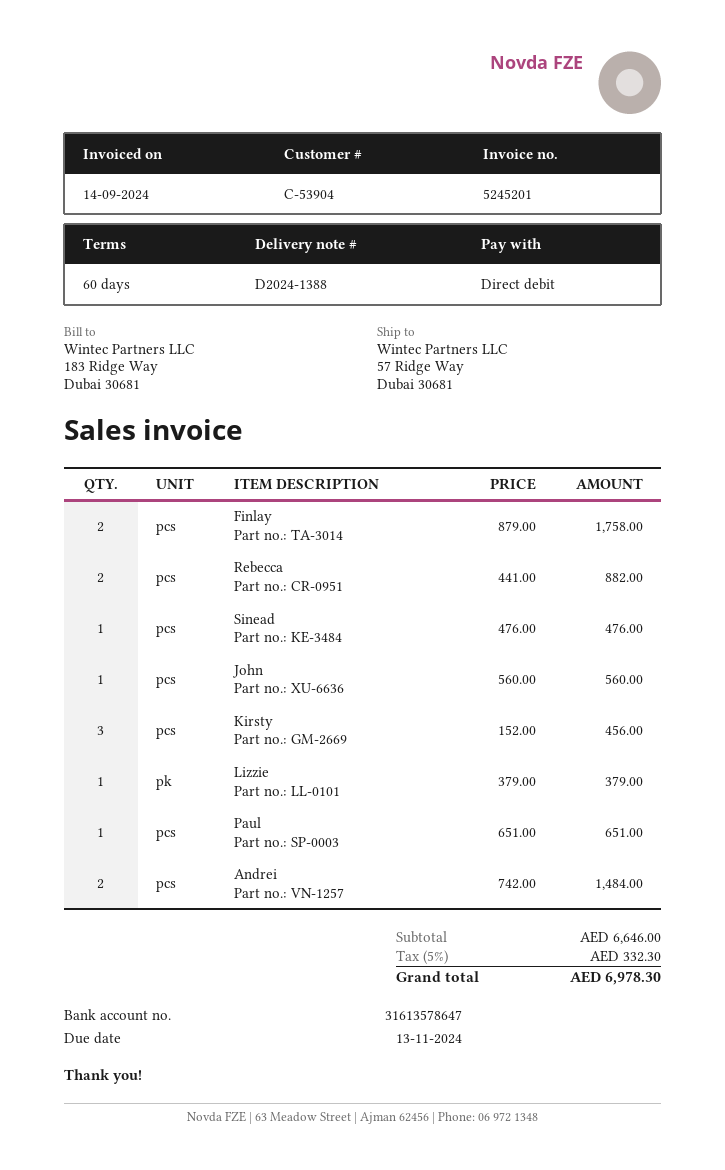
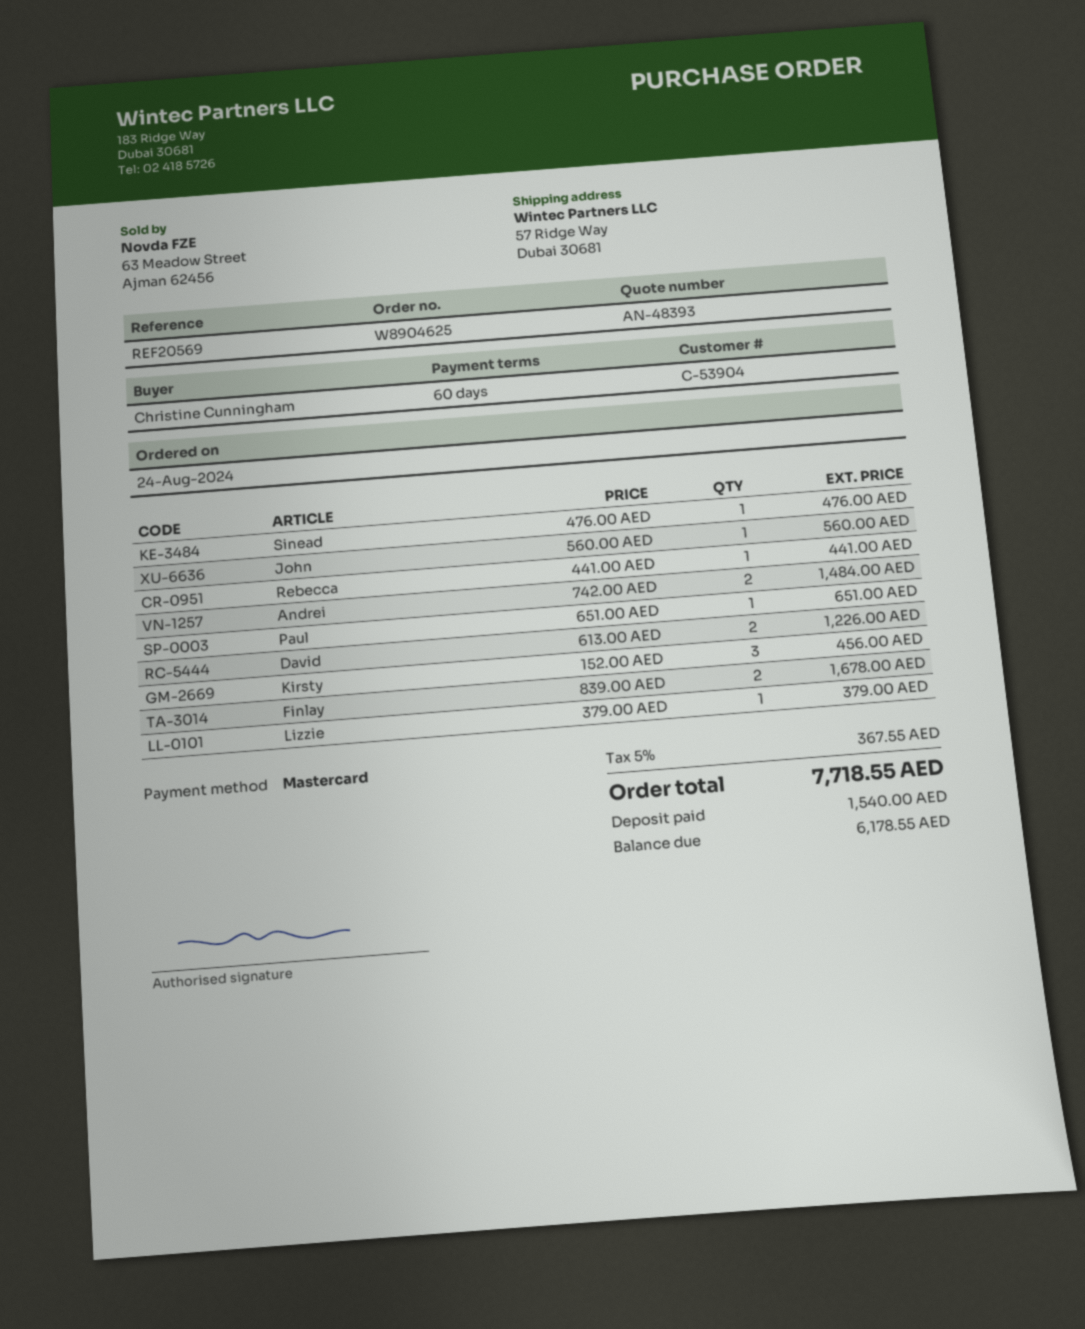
payment method: direct debit -> Mastercard
Finlay: 2 x 879.00 = 1758.00 -> 2 x 839.00 = 1678.00
Rebecca: 2 x 441.00 = 882.00 -> 1 x 441.00 = 441.00
David: none -> 2 x 613.00 = 1226.00
tax: 5% = 332.30 -> 5% = 367.55
total: 6978.30 -> 7718.55

